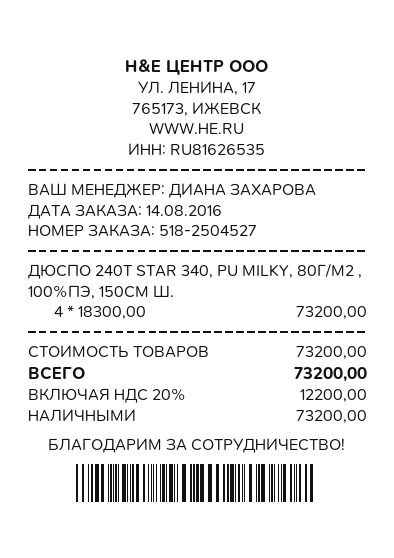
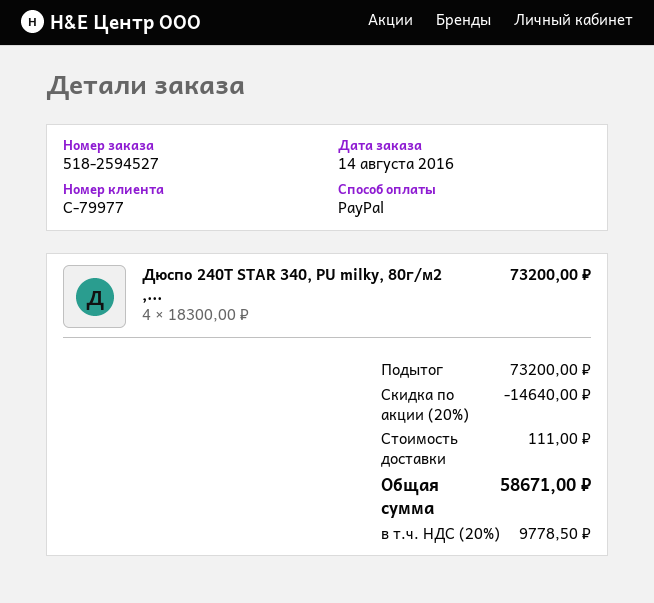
order number: 518-2504527 -> 518-2594527
payment method: cash -> PayPal
discount: none -> 20% = 14640.00
shipping: none -> 111.00
tax: 20% = 12200.00 -> 20% = 9778.50
total: 73200.00 -> 58671.00

